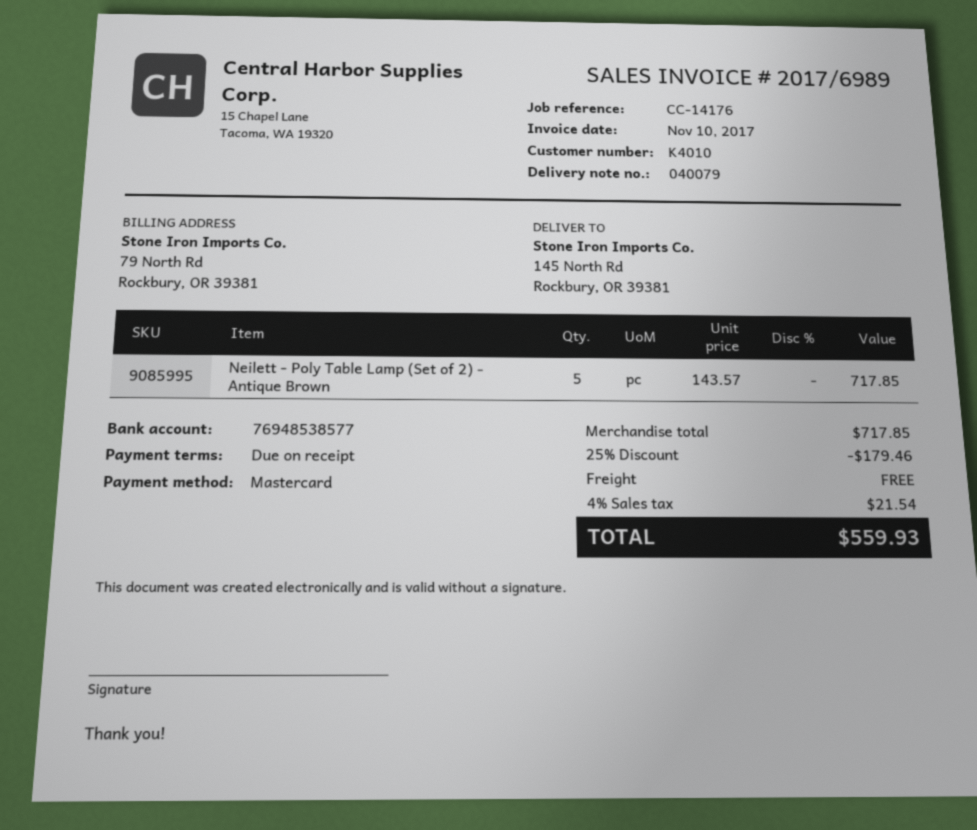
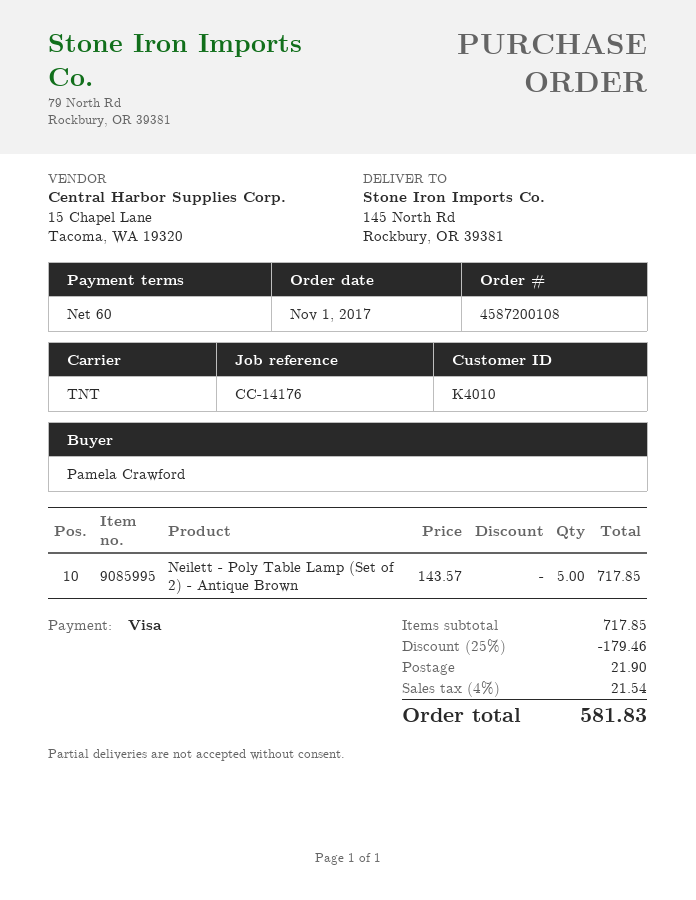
payment terms: on receipt -> 60 days
payment method: Mastercard -> Visa
shipping: 0.00 -> 21.90
total: 559.93 -> 581.83

